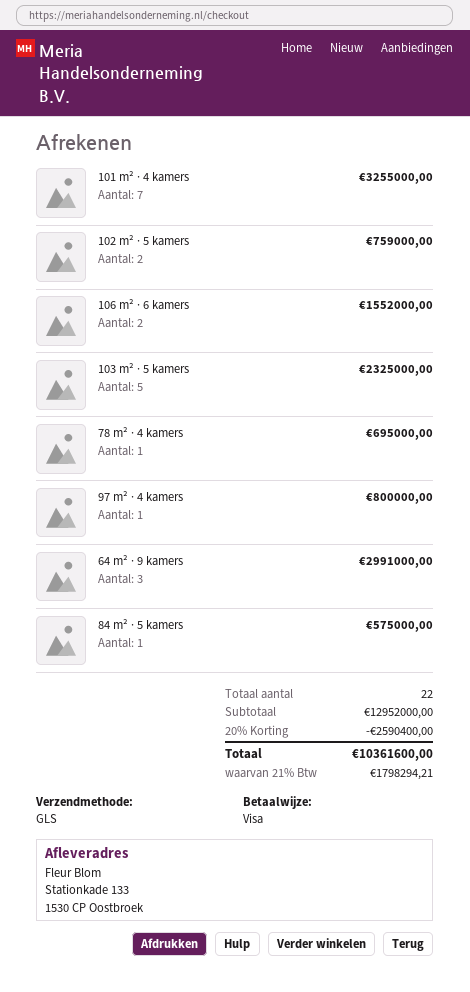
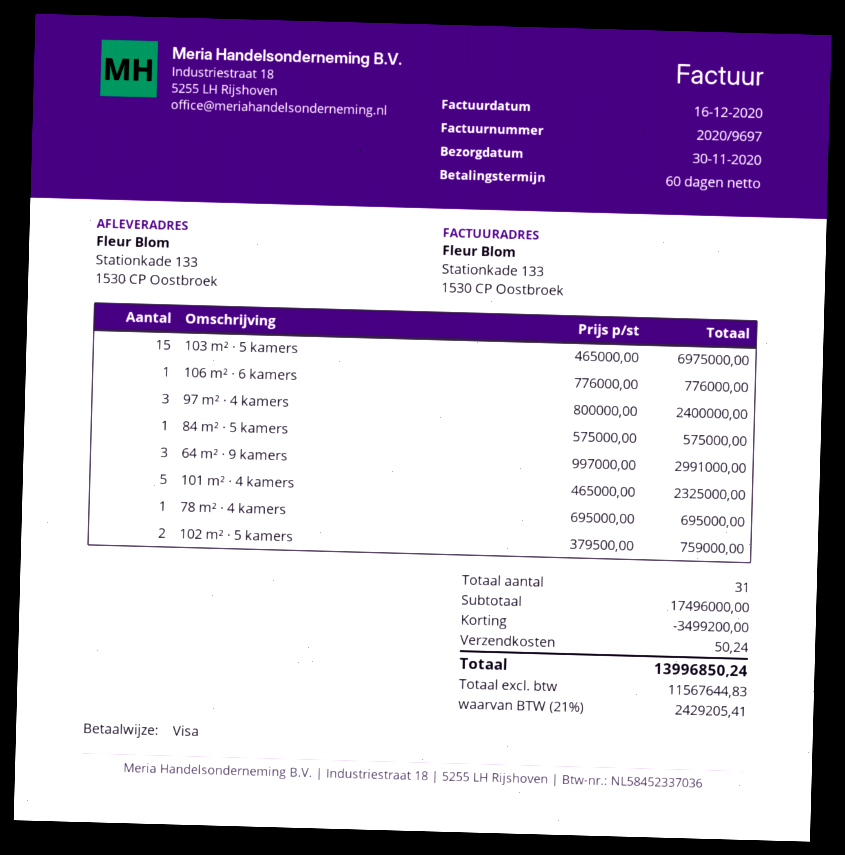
101 m² · 4 kamers: 7 for 3255000.00 -> 5 for 2325000.00
106 m² · 6 kamers: 2 for 1552000.00 -> 1 for 776000.00
103 m² · 5 kamers: 5 for 2325000.00 -> 15 for 6975000.00
97 m² · 4 kamers: 1 for 800000.00 -> 3 for 2400000.00
total quantity: 22 -> 31
subtotal: 12952000.00 -> 17496000.00
discount: 2590400.00 -> 3499200.00
shipping: none -> 50.24
tax: 21% = 1798294.21 -> 21% = 2429205.41
total: 10361600.00 -> 13996850.24

